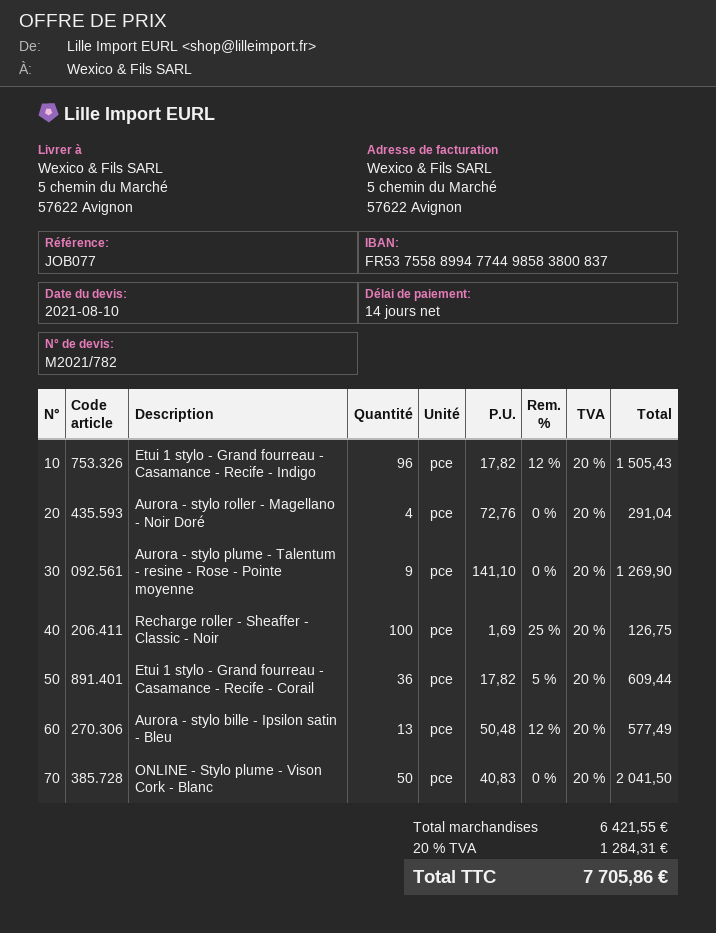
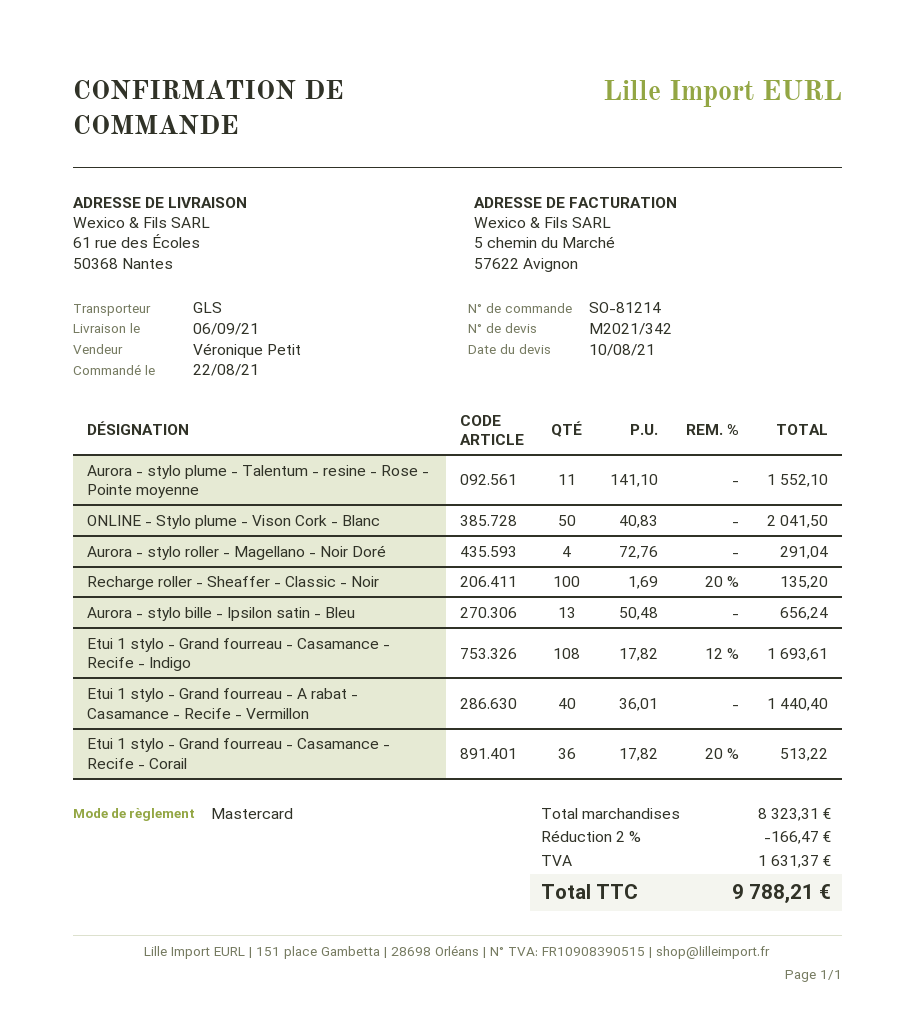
quote number: M2021/782 -> M2021/342
ship to: 5 chemin du Marché, 57622 Avignon -> 61 rue des Écoles, 50368 Nantes
Etui 1 stylo - Grand fourreau - Casamance - Recife - Indigo: 96 x 17.82 - 12% = 1505.43 -> 108 x 17.82 - 12% = 1693.61
Aurora - stylo plume - Talentum - resine - Rose - Pointe moyenne: 9 x 141.10 = 1269.90 -> 11 x 141.10 = 1552.10
Recharge roller - Sheaffer - Classic - Noir: 100 x 1.69 - 25% = 126.75 -> 100 x 1.69 - 20% = 135.20
Etui 1 stylo - Grand fourreau - Casamance - Recife - Corail: 36 x 17.82 - 5% = 609.44 -> 36 x 17.82 - 20% = 513.22
Aurora - stylo bille - Ipsilon satin - Bleu: 13 x 50.48 - 12% = 577.49 -> 13 x 50.48 = 656.24
Etui 1 stylo - Grand fourreau - A rabat - Casamance - Recife - Vermillon: none -> 40 x 36.01 = 1440.40
subtotal: 6421.55 -> 8323.31
discount: none -> 2% = 166.47
tax: 1284.31 -> 1631.37
total: 7705.86 -> 9788.21

